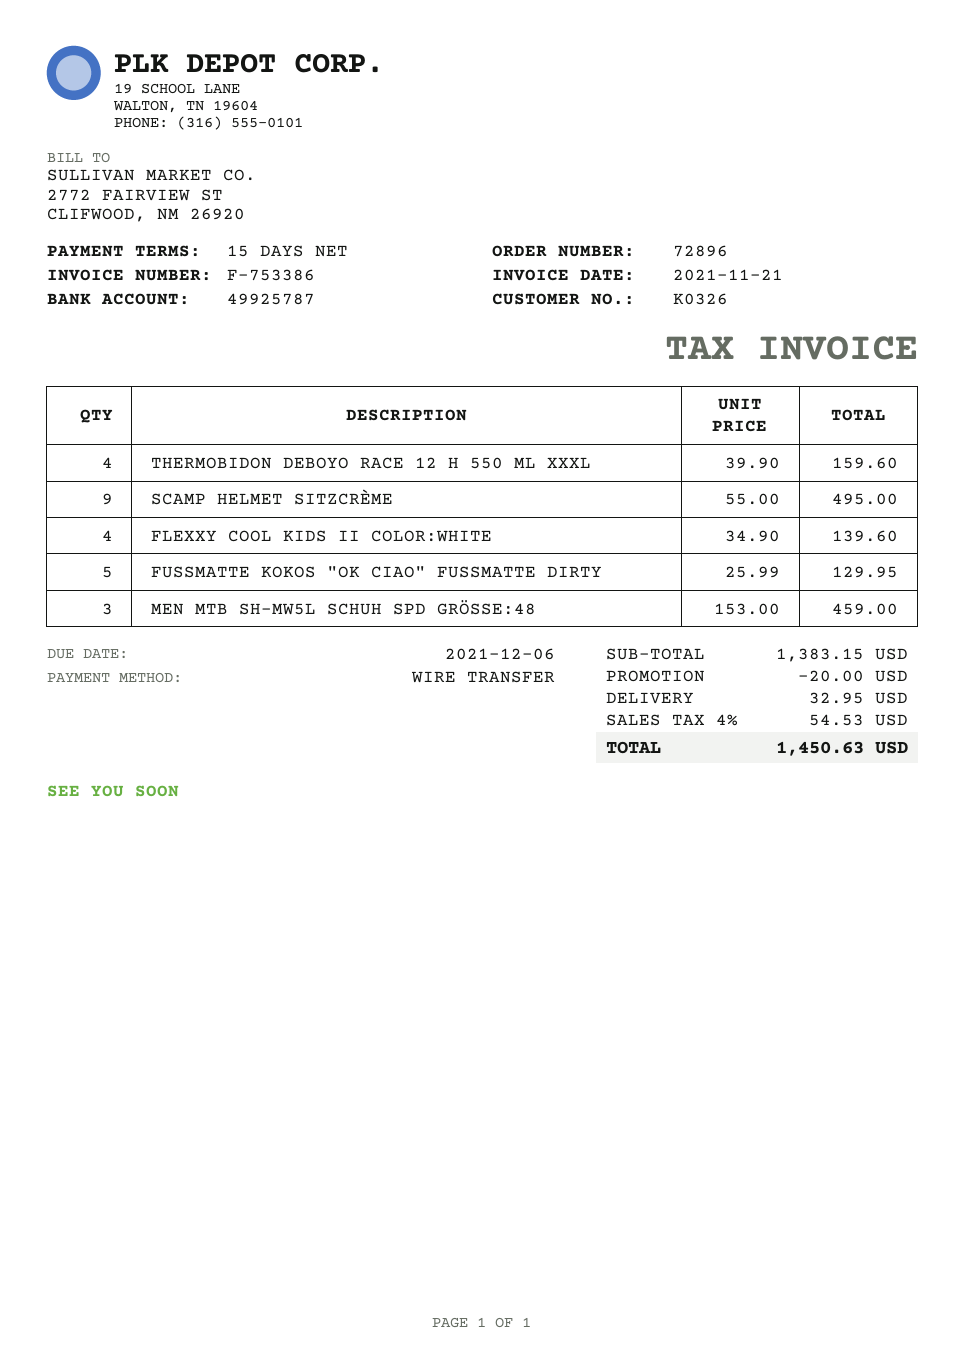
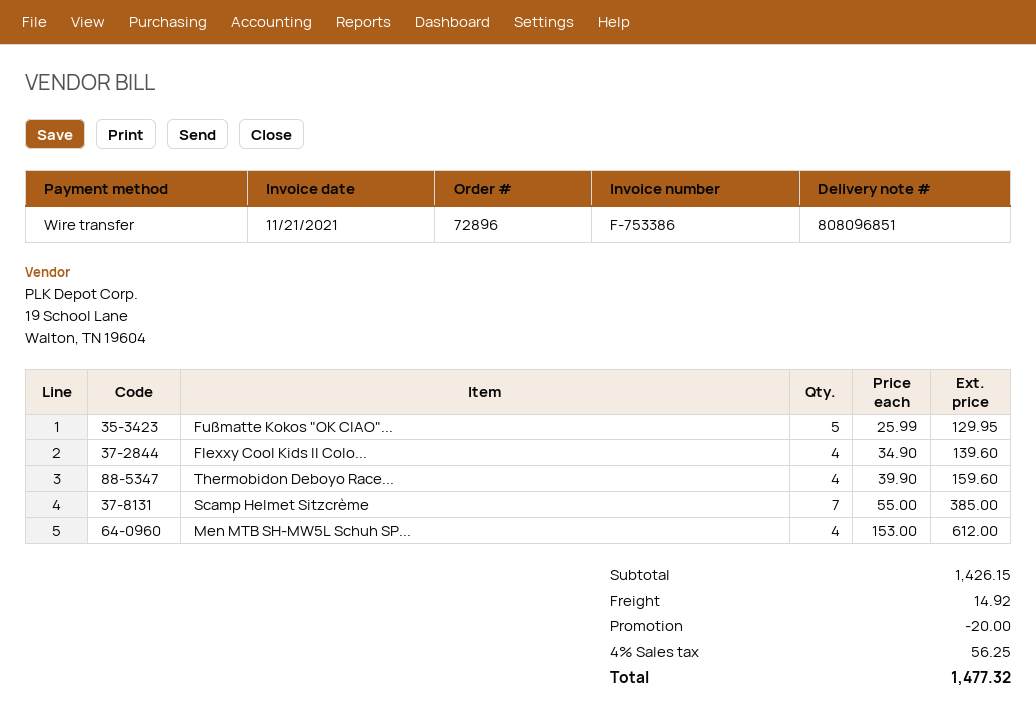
SCAMP HELMET SITZCRÈME: 9 x 55.00 = 495.00 -> 7 x 55.00 = 385.00
MEN MTB SH-MW5L SCHUH SPD GRÖSSE:48: 3 x 153.00 = 459.00 -> 4 x 153.00 = 612.00
subtotal: 1383.15 -> 1426.15
shipping: 32.95 -> 14.92
tax: 4% = 54.53 -> 4% = 56.25
total: 1450.63 -> 1477.32

